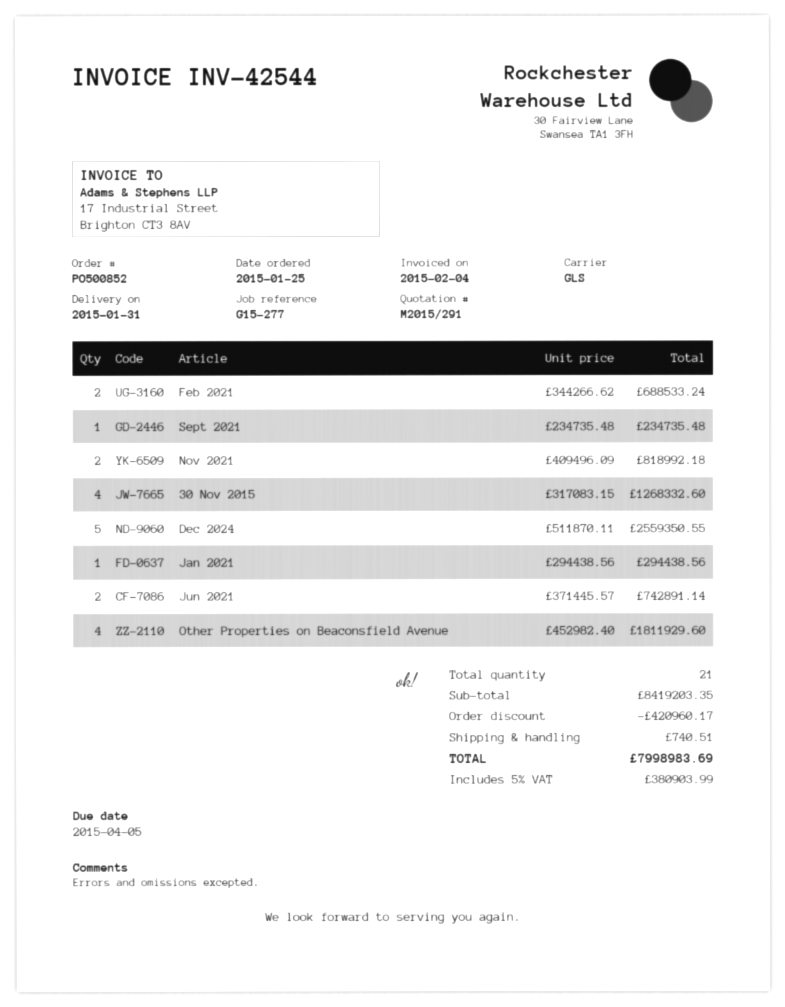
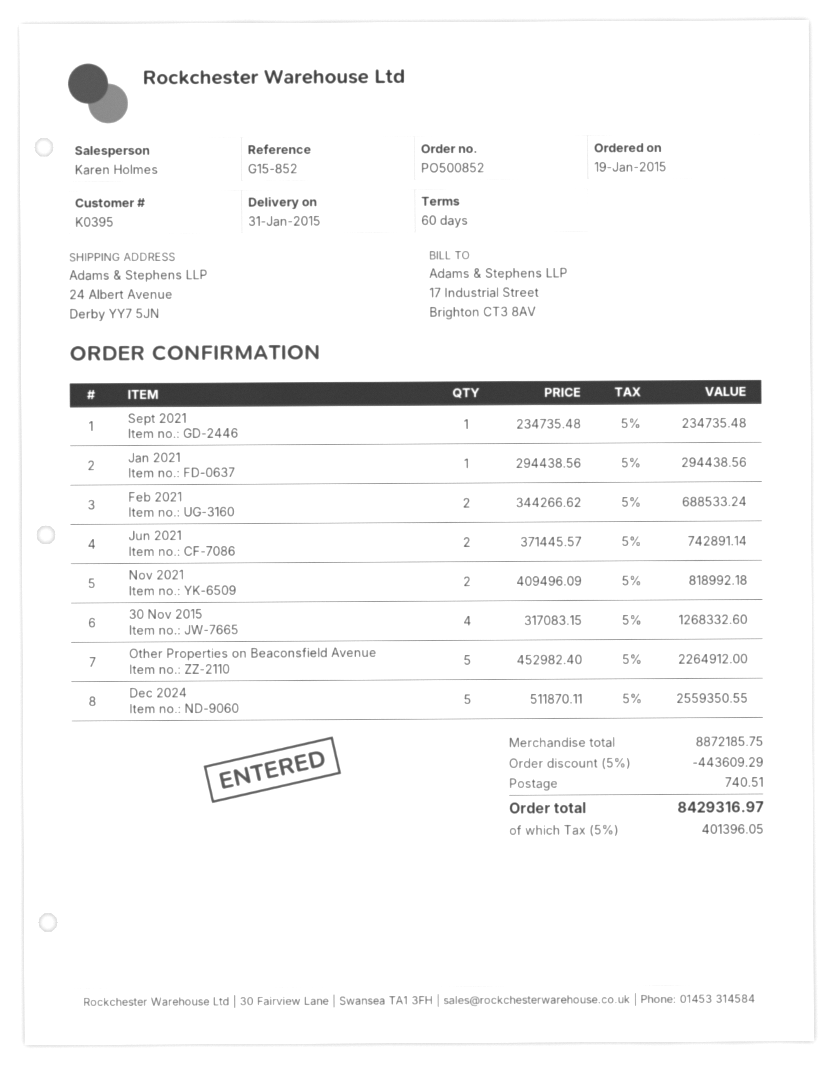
order date: 2015-01-25 -> 2015-01-19
reference: G15-277 -> G15-852
Other Properties on Beaconsfield Avenue: 4 x 452982.40 = 1811929.60 -> 5 x 452982.40 = 2264912.00
subtotal: 8419203.35 -> 8872185.75
discount: 420960.17 -> 443609.29
tax: 5% = 380903.99 -> 5% = 401396.05
total: 7998983.69 -> 8429316.97

